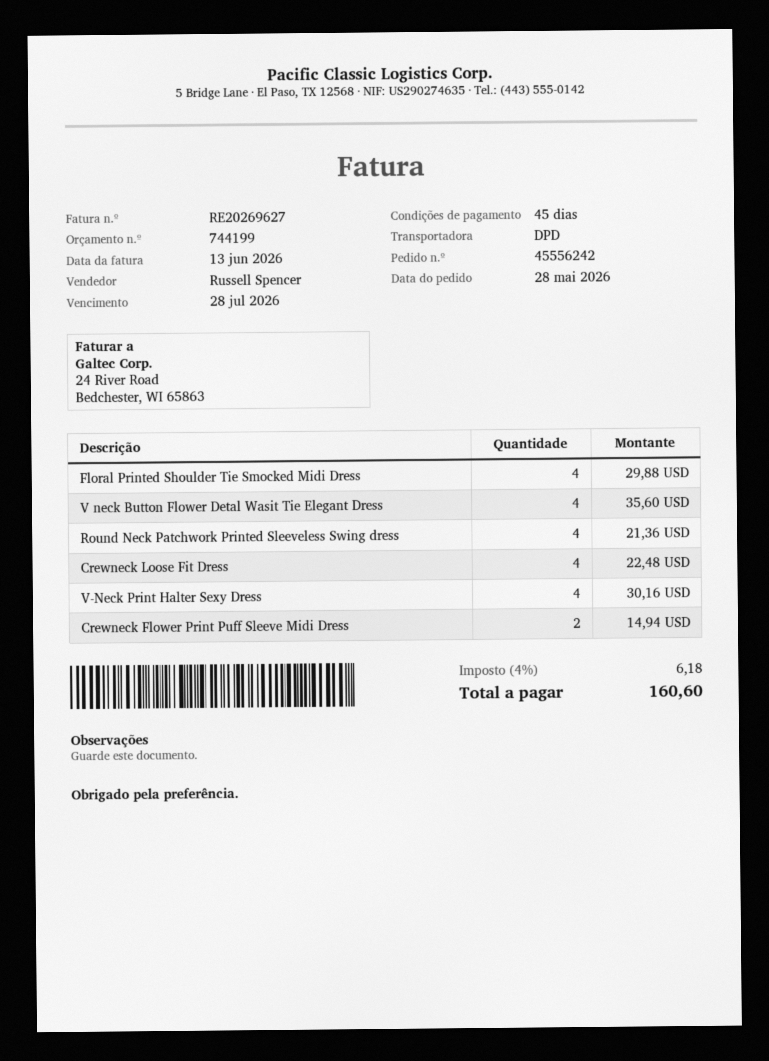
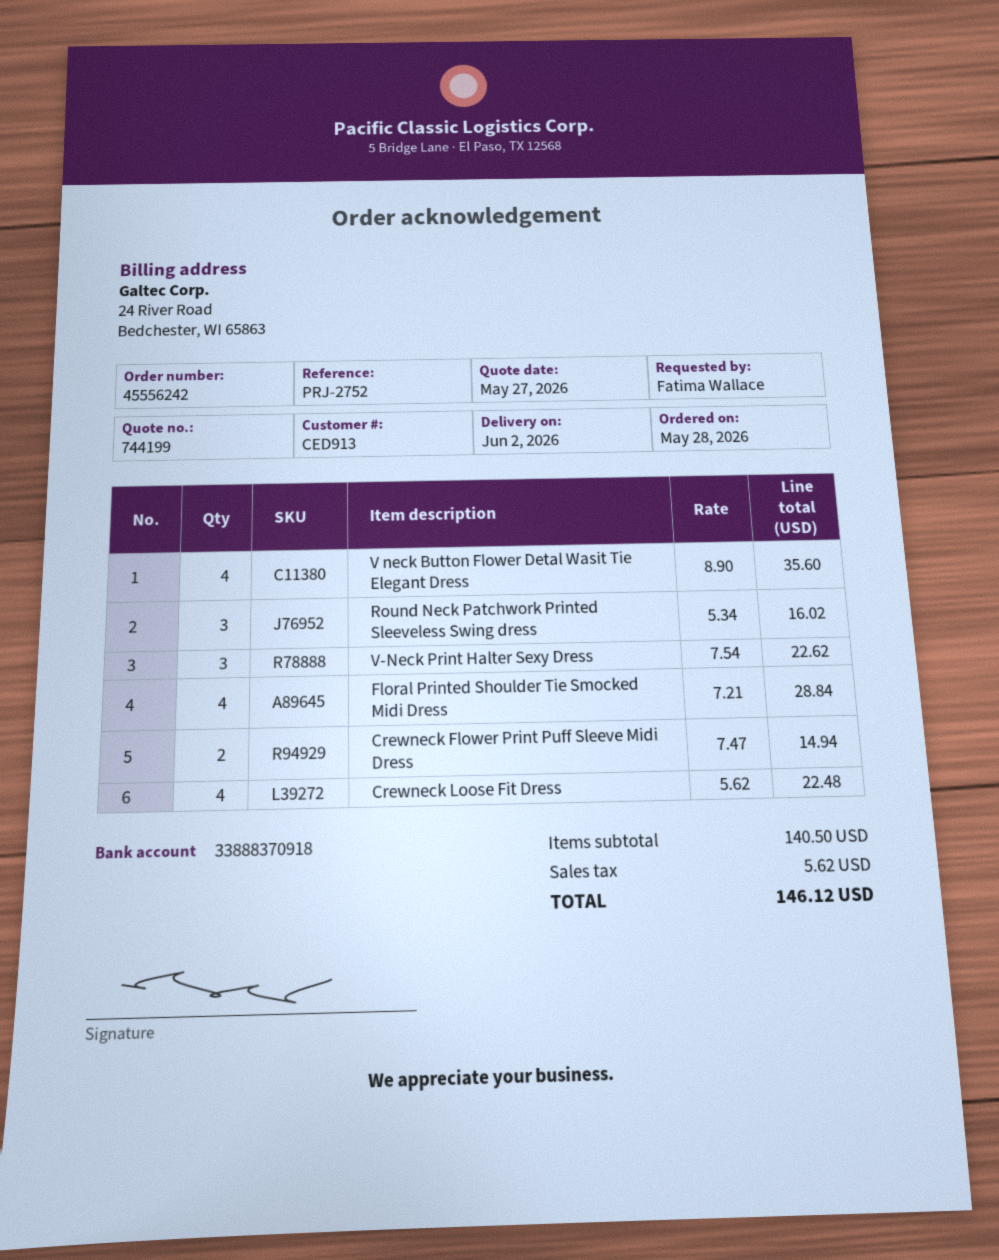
Floral Printed Shoulder Tie Smocked Midi Dress: 4 for 29.88 -> 4 for 28.84
Round Neck Patchwork Printed Sleeveless Swing dress: 4 for 21.36 -> 3 for 16.02
V-Neck Print Halter Sexy Dress: 4 for 30.16 -> 3 for 22.62
tax: 6.18 -> 5.62
total: 160.60 -> 146.12

